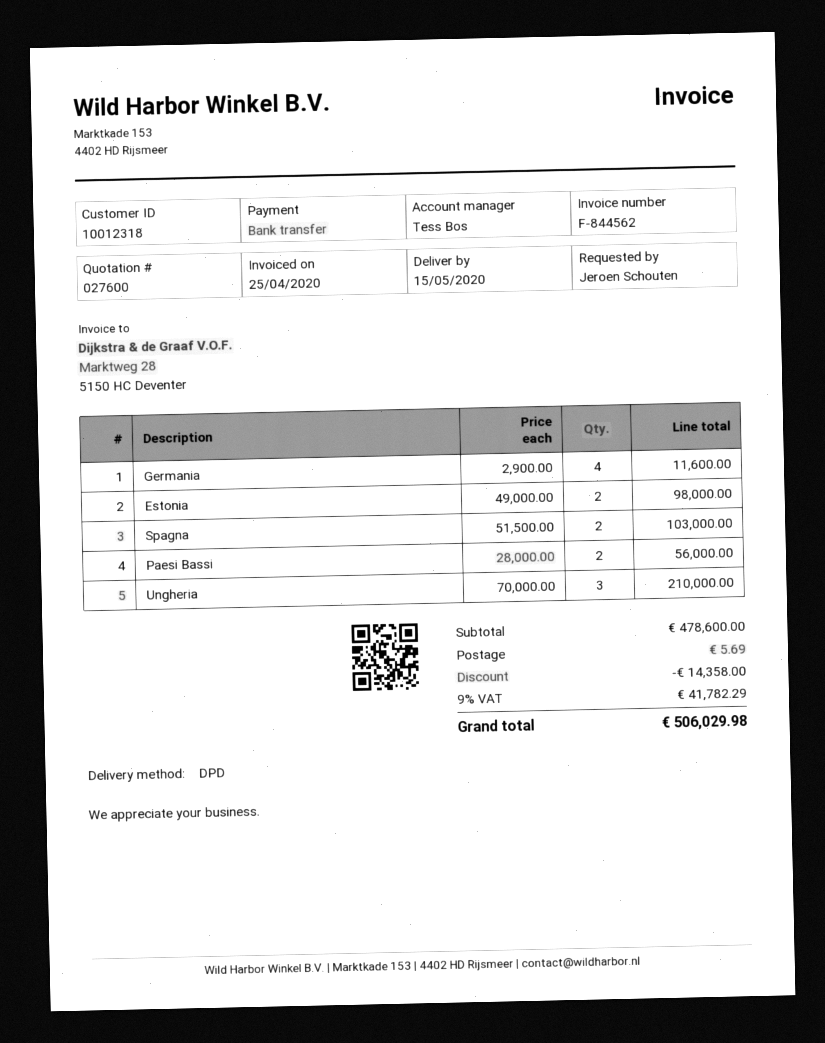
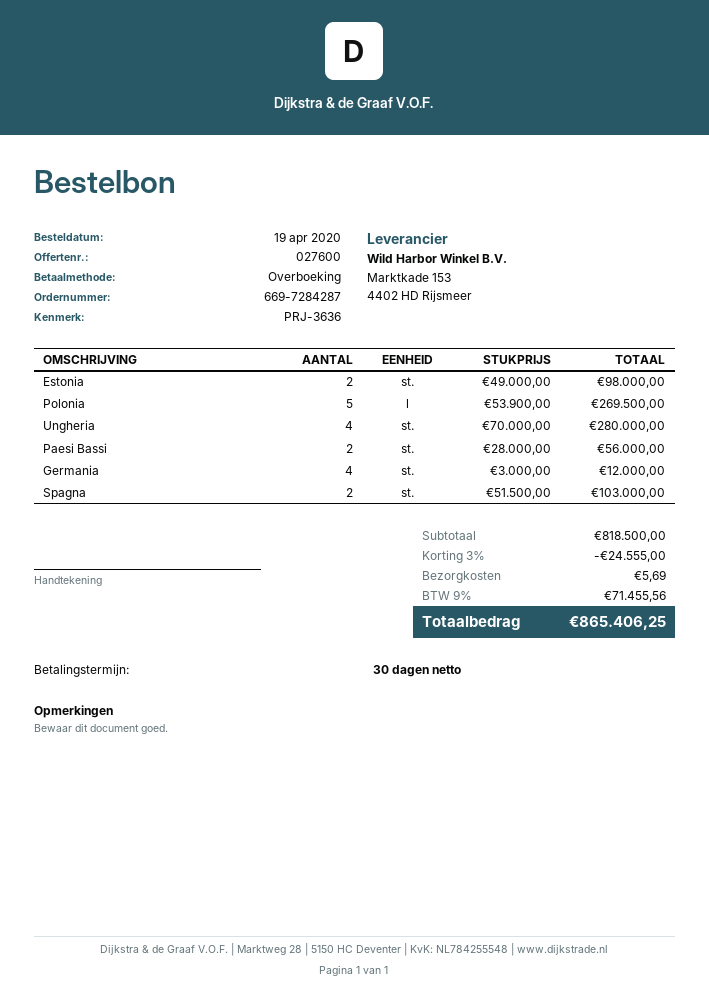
Germania: 4 x 2900.00 = 11600.00 -> 4 x 3000.00 = 12000.00
Ungheria: 3 x 70000.00 = 210000.00 -> 4 x 70000.00 = 280000.00
Polonia: none -> 5 x 53900.00 = 269500.00
subtotal: 478600.00 -> 818500.00
discount: 14358.00 -> 24555.00
tax: 9% = 41782.29 -> 9% = 71455.56
total: 506029.98 -> 865406.25

